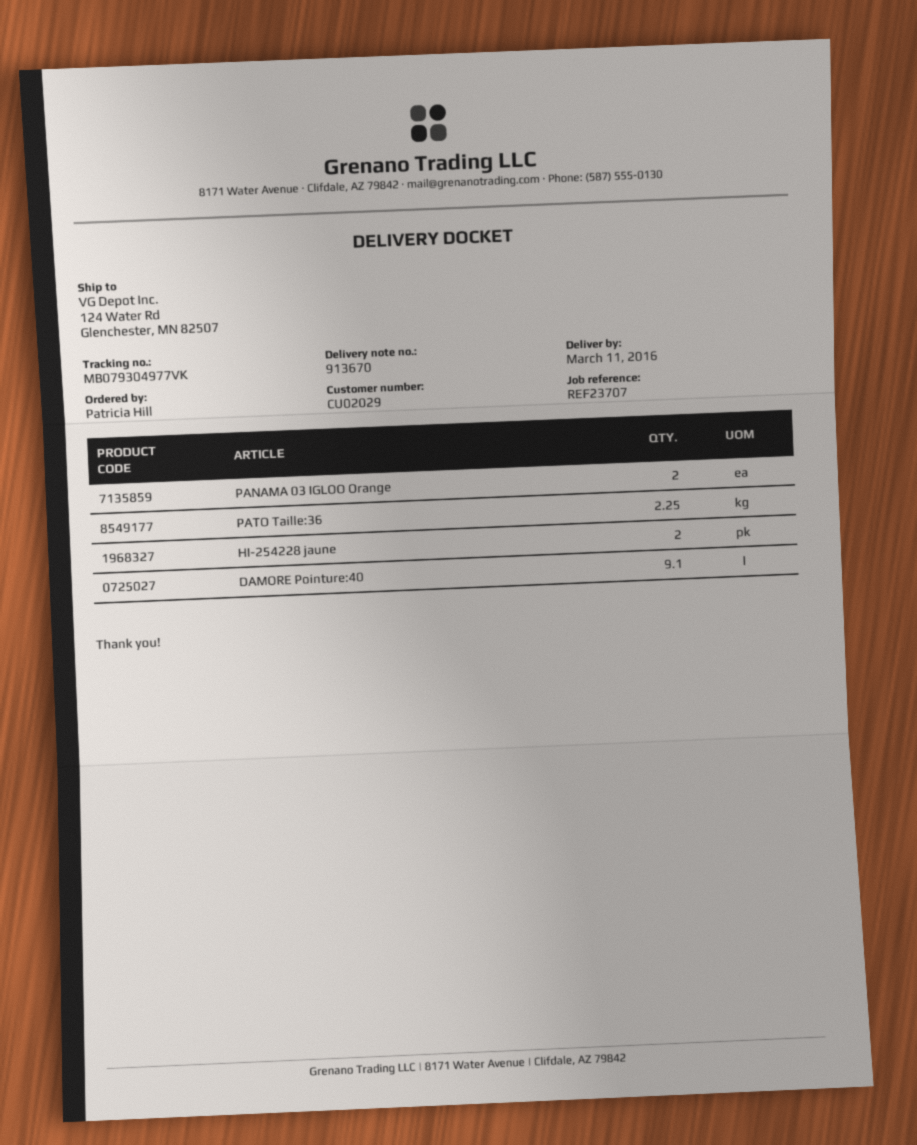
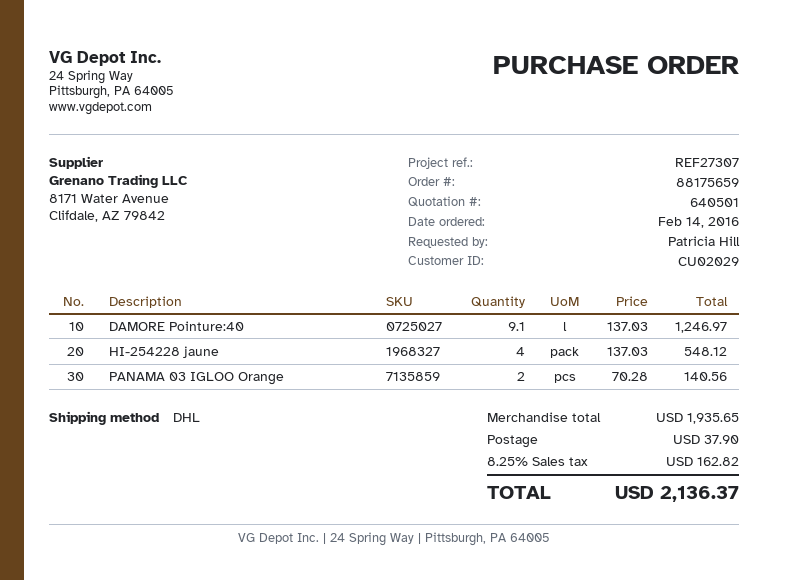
reference: REF23707 -> REF27307
PATO Taille:36: 2.25 -> none
HI-254228 jaune: 2 -> 4

